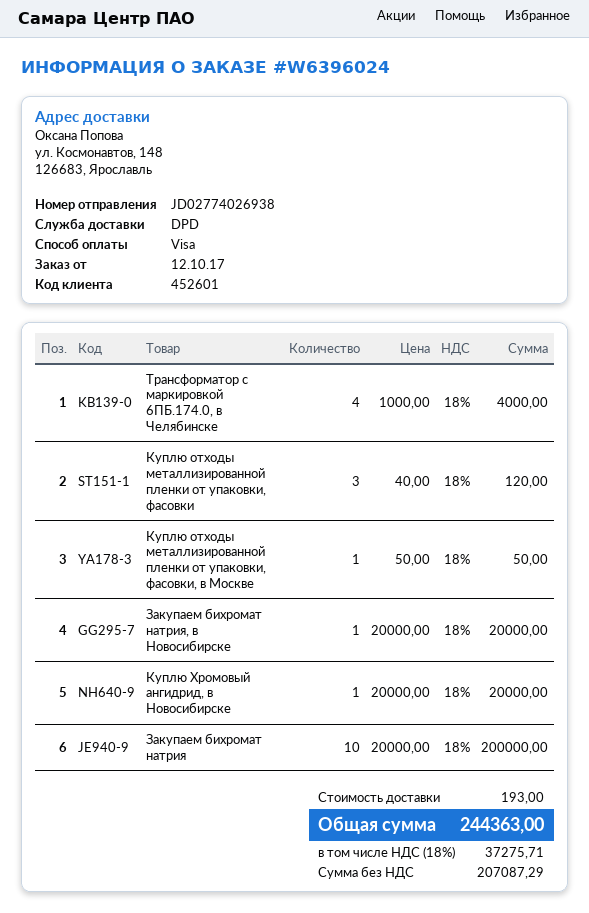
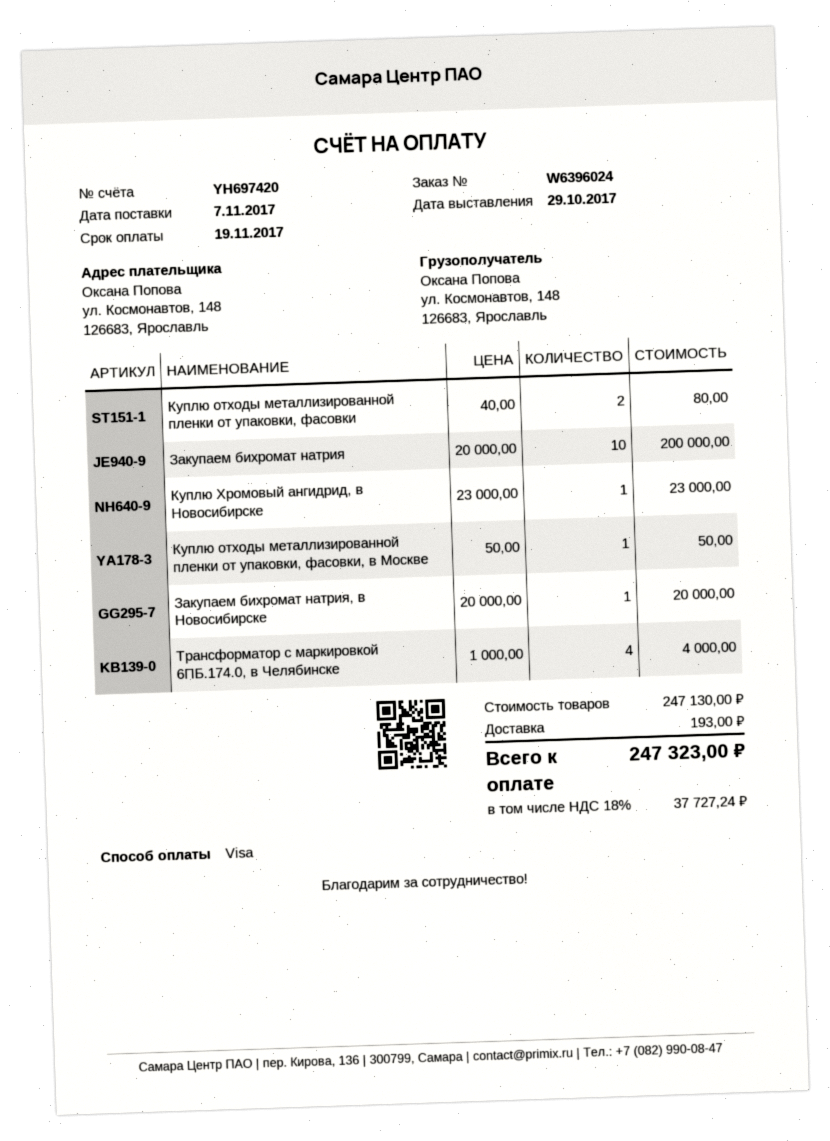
Куплю отходы металлизированной пленки от упаковки, фасовки: 3 x 40.00 = 120.00 -> 2 x 40.00 = 80.00
Куплю Хромовый ангидрид, в Новосибирске: 1 x 20000.00 = 20000.00 -> 1 x 23000.00 = 23000.00
tax: 18% = 37275.71 -> 18% = 37727.24
total: 244363.00 -> 247323.00

